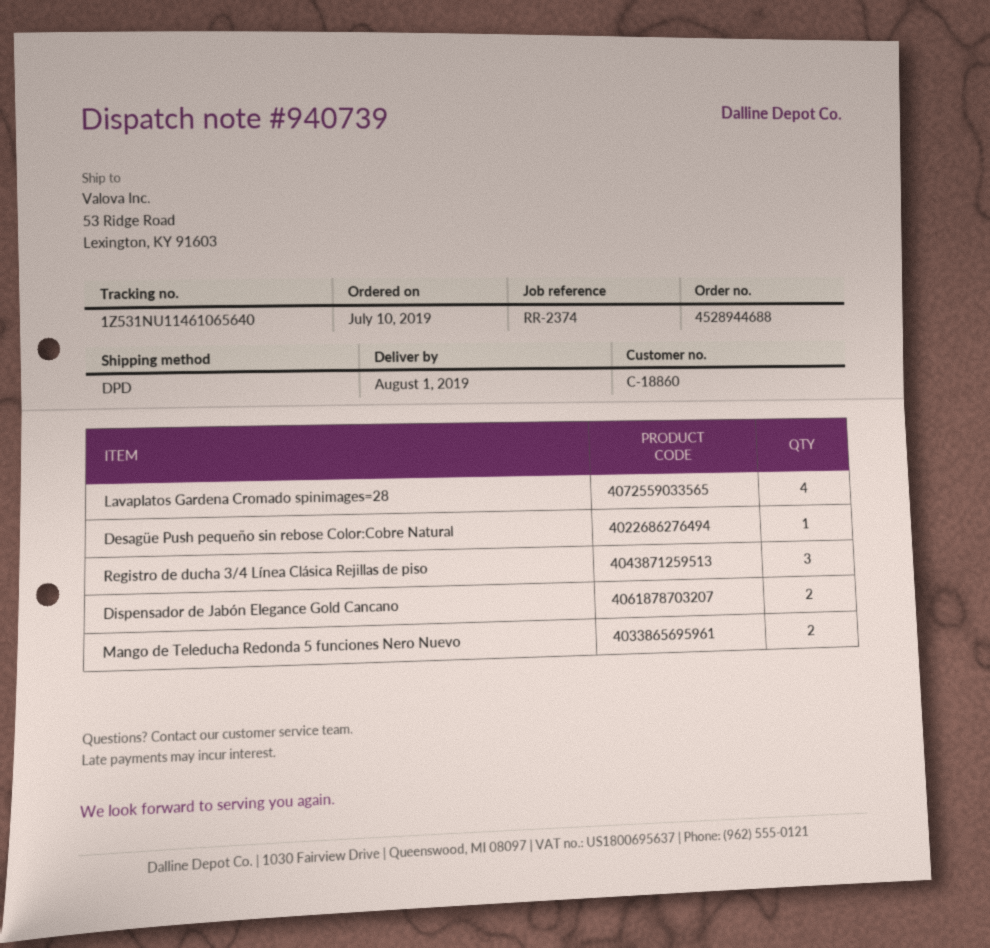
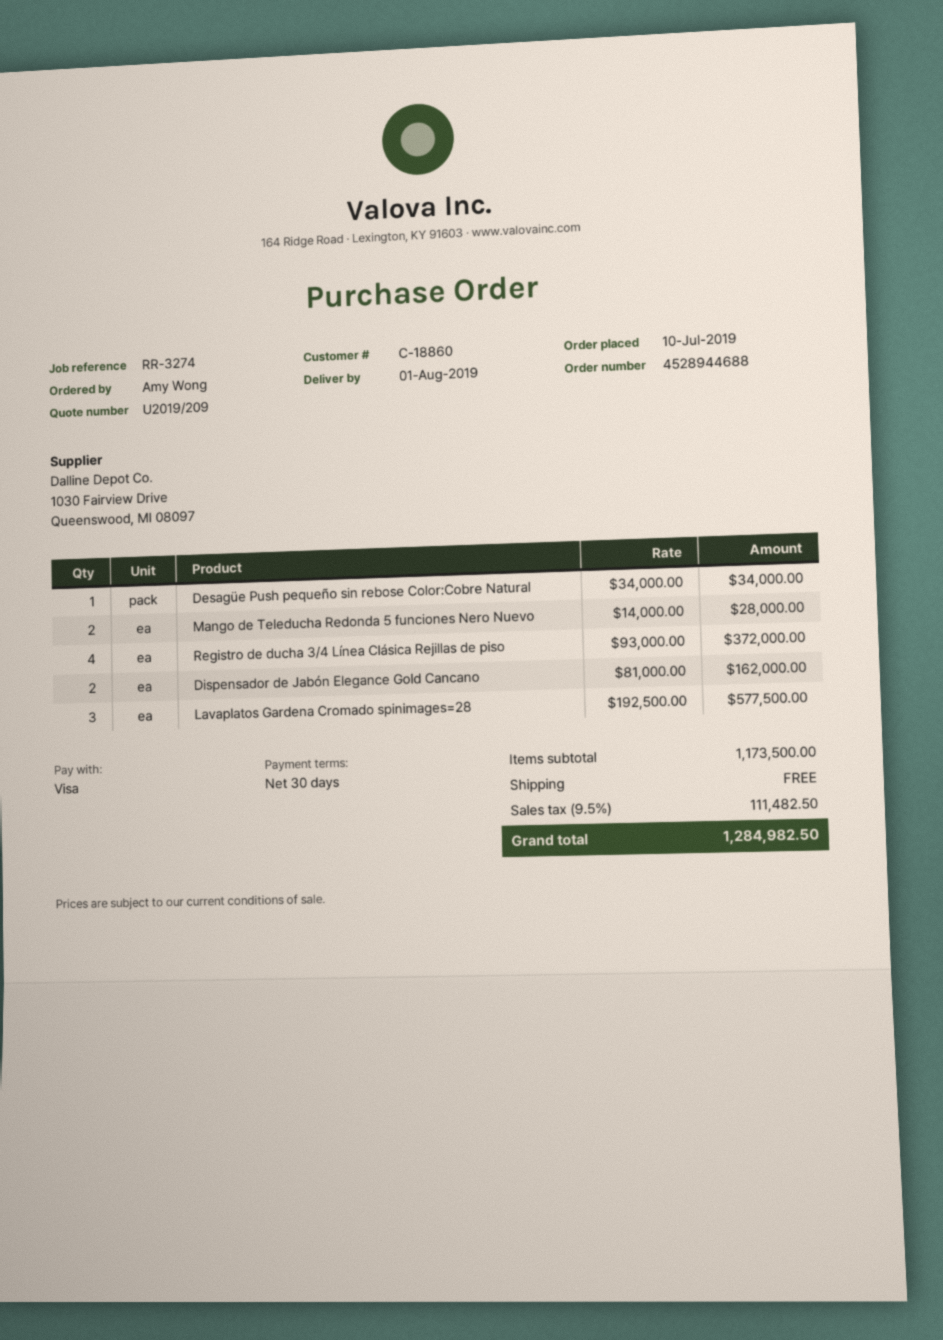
reference: RR-2374 -> RR-3274
Lavaplatos Gardena Cromado spinimages=28: 4 -> 3
Registro de ducha 3/4 Línea Clásica Rejillas de piso: 3 -> 4

